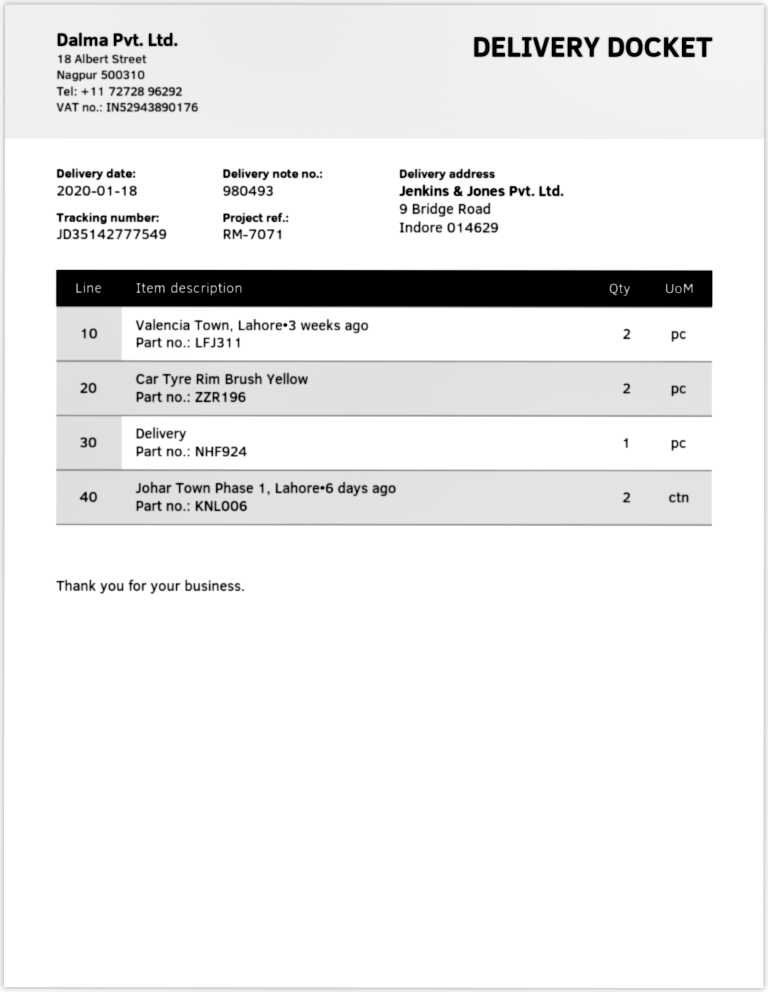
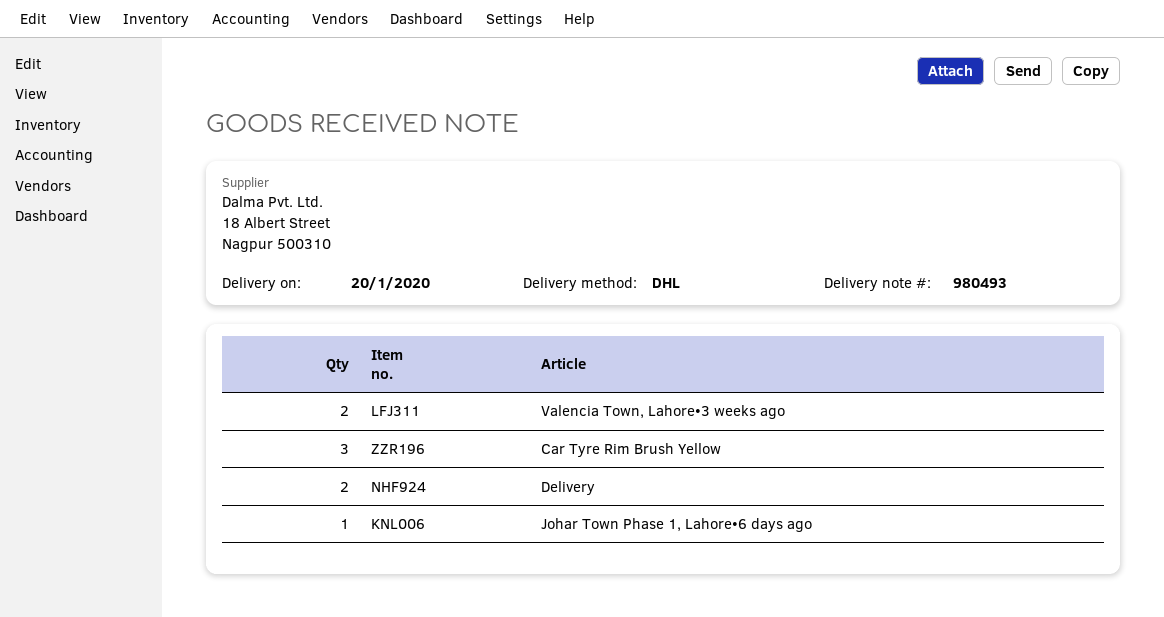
delivery date: 2020-01-18 -> 2020-01-20
Car Tyre Rim Brush Yellow: 2 -> 3
Delivery: 1 -> 2
Johar Town Phase 1, Lahore•6 days ago: 2 -> 1

